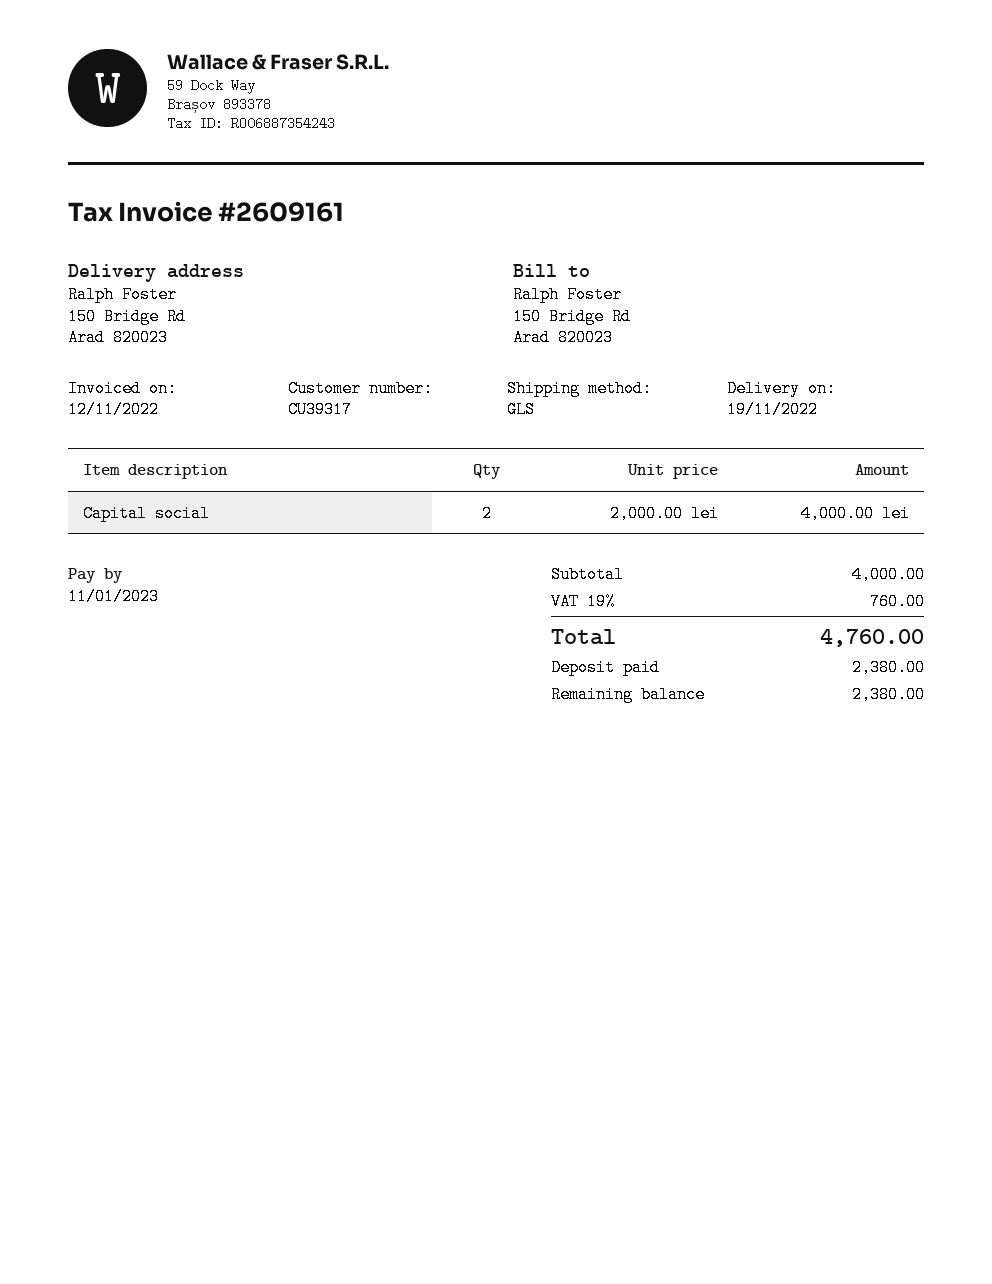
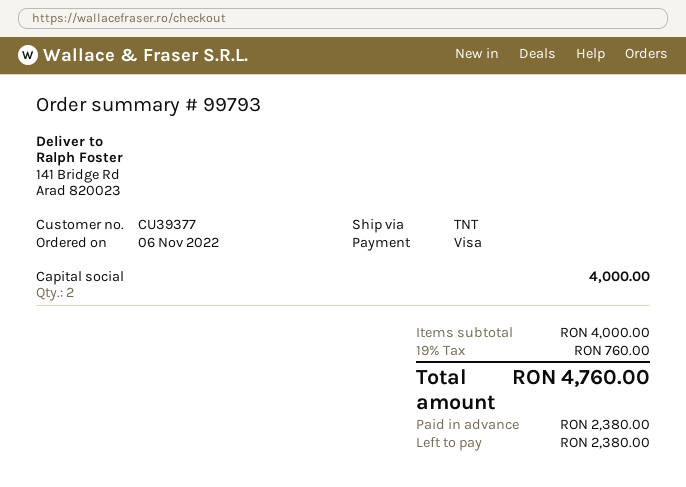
customer number: CU39317 -> CU39377
shipping method: GLS -> TNT
ship to: 150 Bridge Rd, Arad 820023 -> 141 Bridge Rd, Arad 820023

